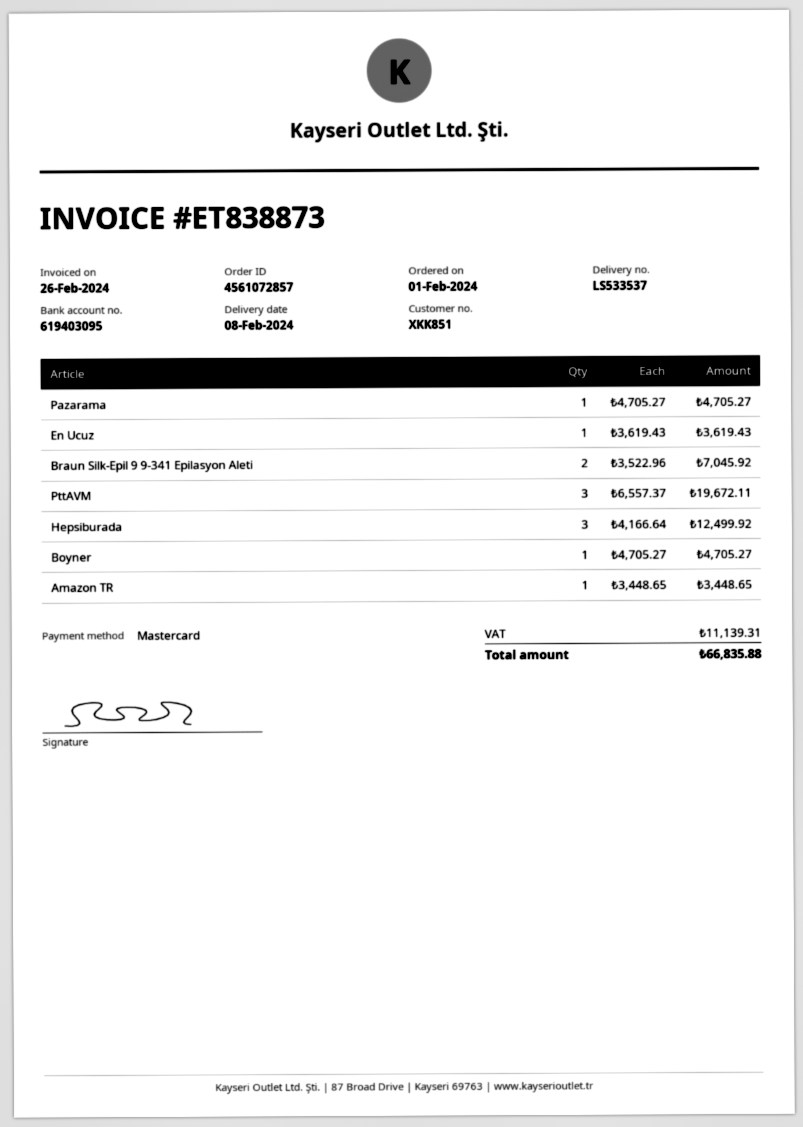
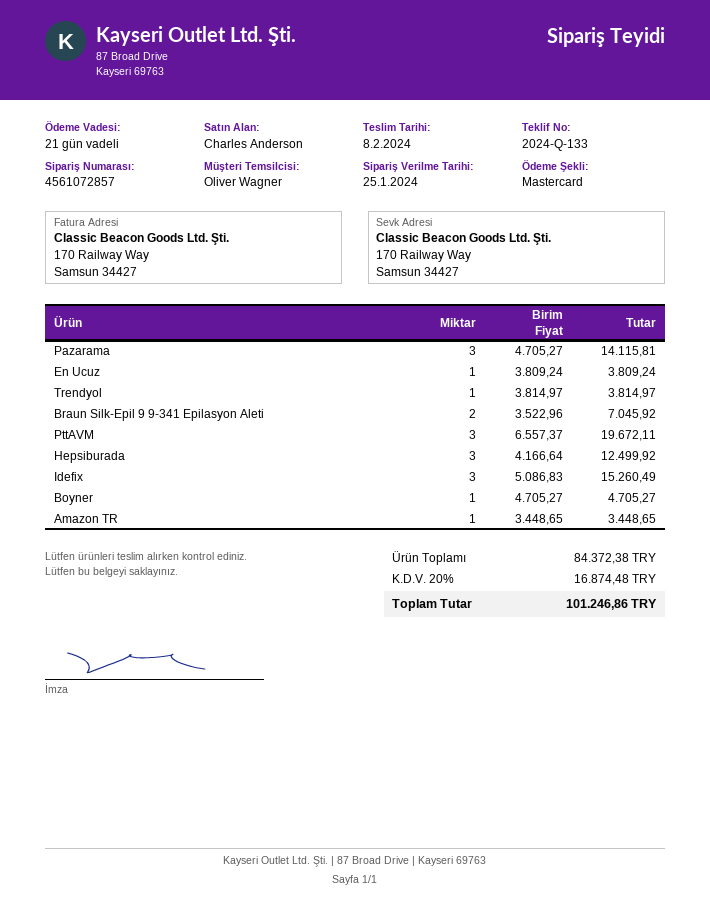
order date: 2024-02-01 -> 2024-01-25
Pazarama: 1 x 4705.27 = 4705.27 -> 3 x 4705.27 = 14115.81
En Ucuz: 1 x 3619.43 = 3619.43 -> 1 x 3809.24 = 3809.24
Trendyol: none -> 1 x 3814.97 = 3814.97
Idefix: none -> 3 x 5086.83 = 15260.49
tax: 11139.31 -> 16874.48
total: 66835.88 -> 101246.86

